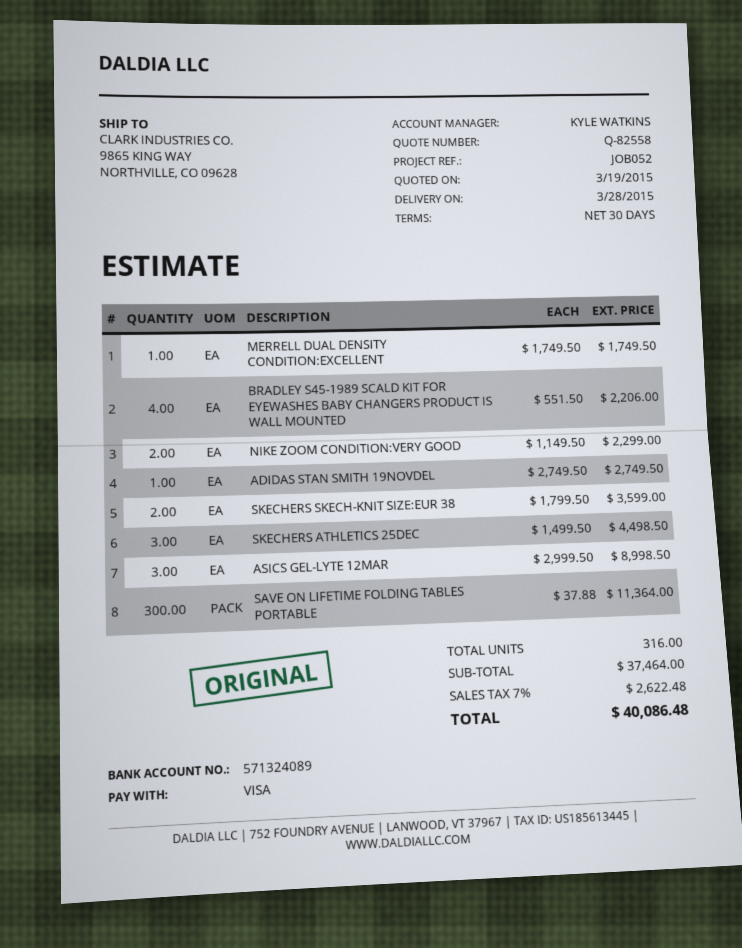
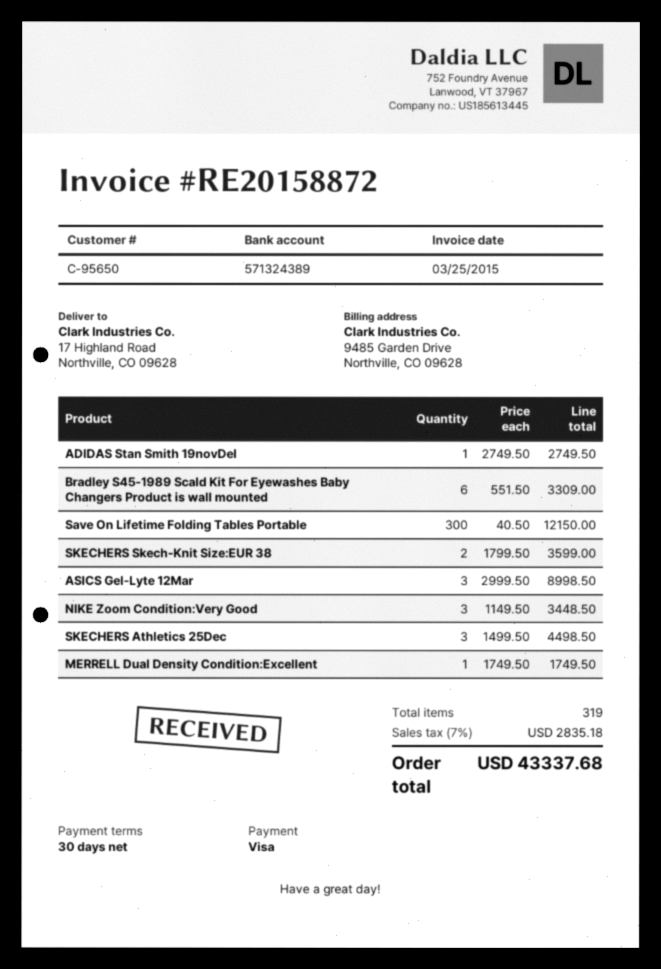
bank account: 571324089 -> 571324389
ship to: 9865 KING WAY, NORTHVILLE, CO 09628 -> 17 Highland Road, Northville, CO 09628
BRADLEY S45-1989 SCALD KIT FOR EYEWASHES BABY CHANGERS PRODUCT IS WALL MOUNTED: 4 x 551.50 = 2206.00 -> 6 x 551.50 = 3309.00
NIKE ZOOM CONDITION:VERY GOOD: 2 x 1149.50 = 2299.00 -> 3 x 1149.50 = 3448.50
SAVE ON LIFETIME FOLDING TABLES PORTABLE: 300 x 37.88 = 11364.00 -> 300 x 40.50 = 12150.00
total quantity: 316 -> 319
tax: 7% = 2622.48 -> 7% = 2835.18
total: 40086.48 -> 43337.68

